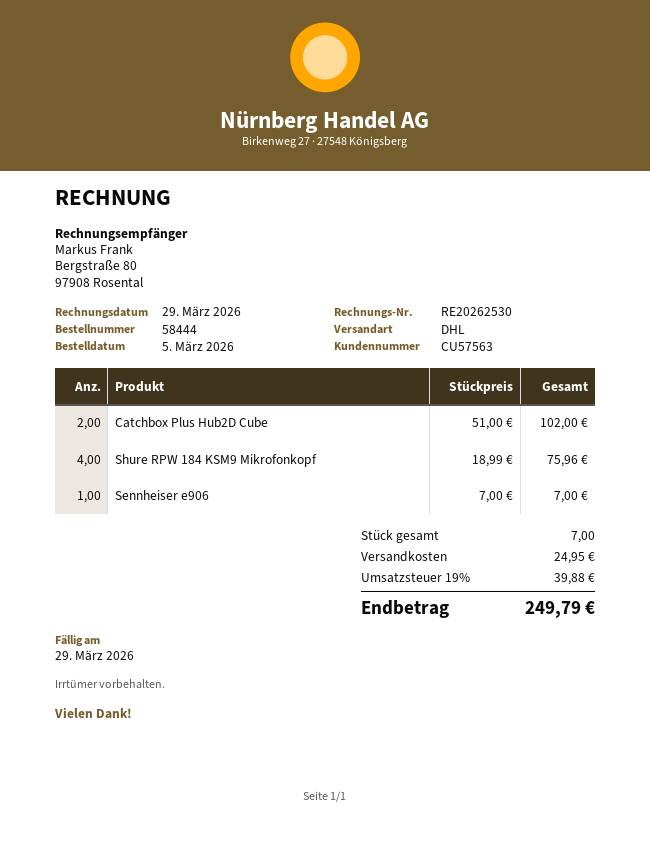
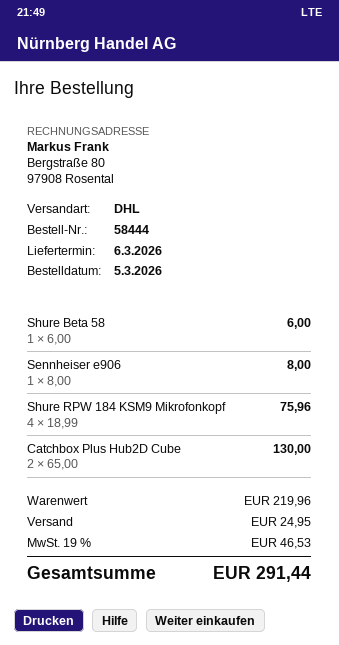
Catchbox Plus Hub2D Cube: 2 x 51.00 = 102.00 -> 2 x 65.00 = 130.00
Sennheiser e906: 1 x 7.00 = 7.00 -> 1 x 8.00 = 8.00
Shure Beta 58: none -> 1 x 6.00 = 6.00
tax: 19% = 39.88 -> 19% = 46.53
total: 249.79 -> 291.44

